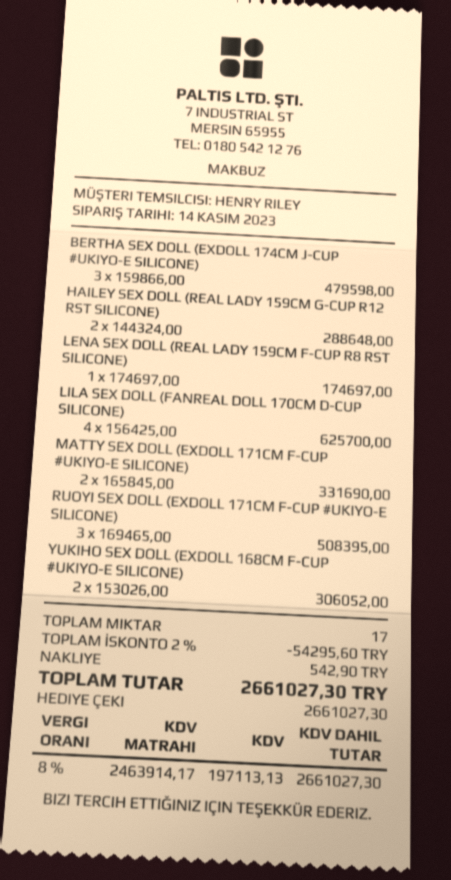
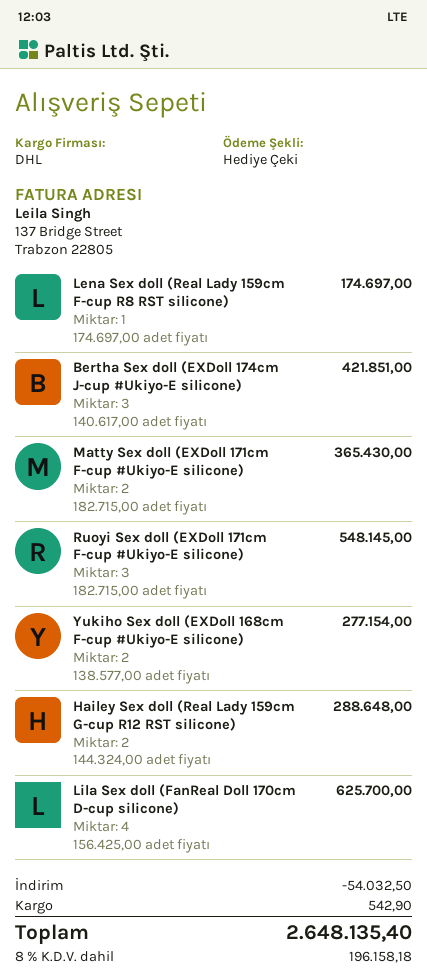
BERTHA SEX DOLL (EXDOLL 174CM J-CUP #UKIYO-E SILICONE): 3 x 159866.00 = 479598.00 -> 3 x 140617.00 = 421851.00
MATTY SEX DOLL (EXDOLL 171CM F-CUP #UKIYO-E SILICONE): 2 x 165845.00 = 331690.00 -> 2 x 182715.00 = 365430.00
RUOYI SEX DOLL (EXDOLL 171CM F-CUP #UKIYO-E SILICONE): 3 x 169465.00 = 508395.00 -> 3 x 182715.00 = 548145.00
YUKIHO SEX DOLL (EXDOLL 168CM F-CUP #UKIYO-E SILICONE): 2 x 153026.00 = 306052.00 -> 2 x 138577.00 = 277154.00
discount: 54295.60 -> 54032.50
tax: 8% = 197113.13 -> 8% = 196158.18
total: 2661027.30 -> 2648135.40

